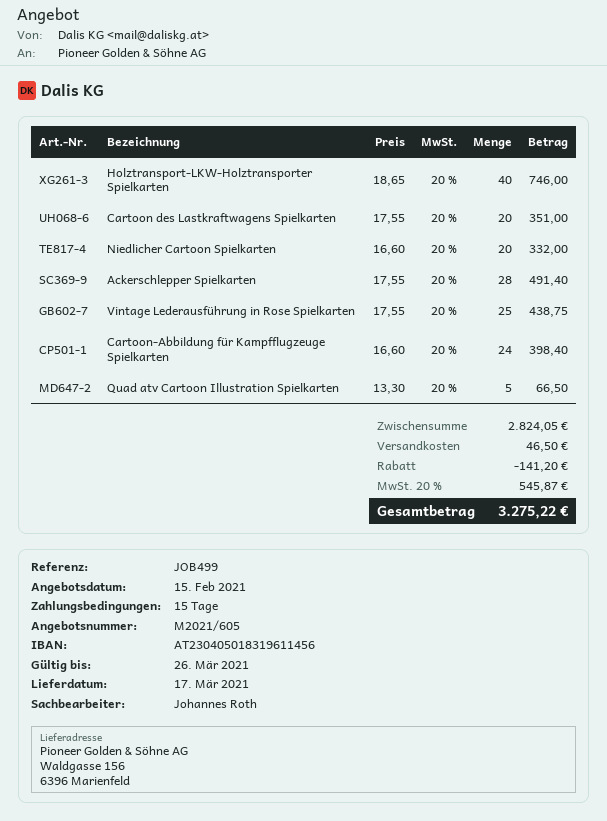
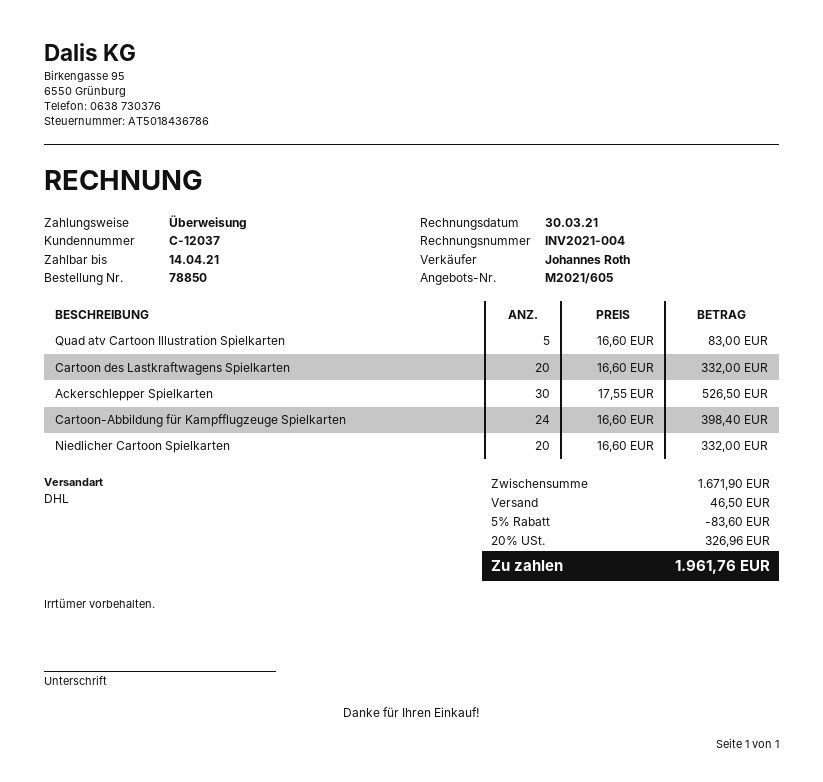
Holztransport-LKW-Holztransporter Spielkarten: 40 x 18.65 = 746.00 -> none
Cartoon des Lastkraftwagens Spielkarten: 20 x 17.55 = 351.00 -> 20 x 16.60 = 332.00
Ackerschlepper Spielkarten: 28 x 17.55 = 491.40 -> 30 x 17.55 = 526.50
Vintage Lederausführung in Rose Spielkarten: 25 x 17.55 = 438.75 -> none
Quad atv Cartoon Illustration Spielkarten: 5 x 13.30 = 66.50 -> 5 x 16.60 = 83.00
subtotal: 2824.05 -> 1671.90
discount: 141.20 -> 83.60
tax: 20% = 545.87 -> 20% = 326.96
total: 3275.22 -> 1961.76

